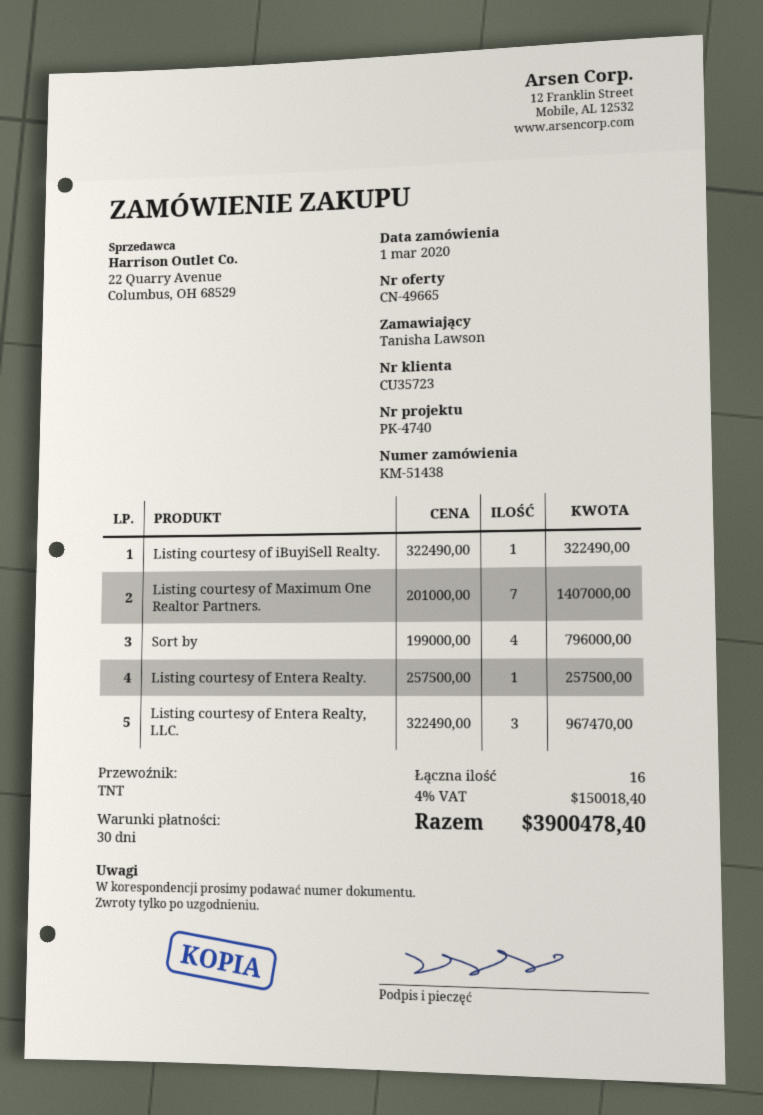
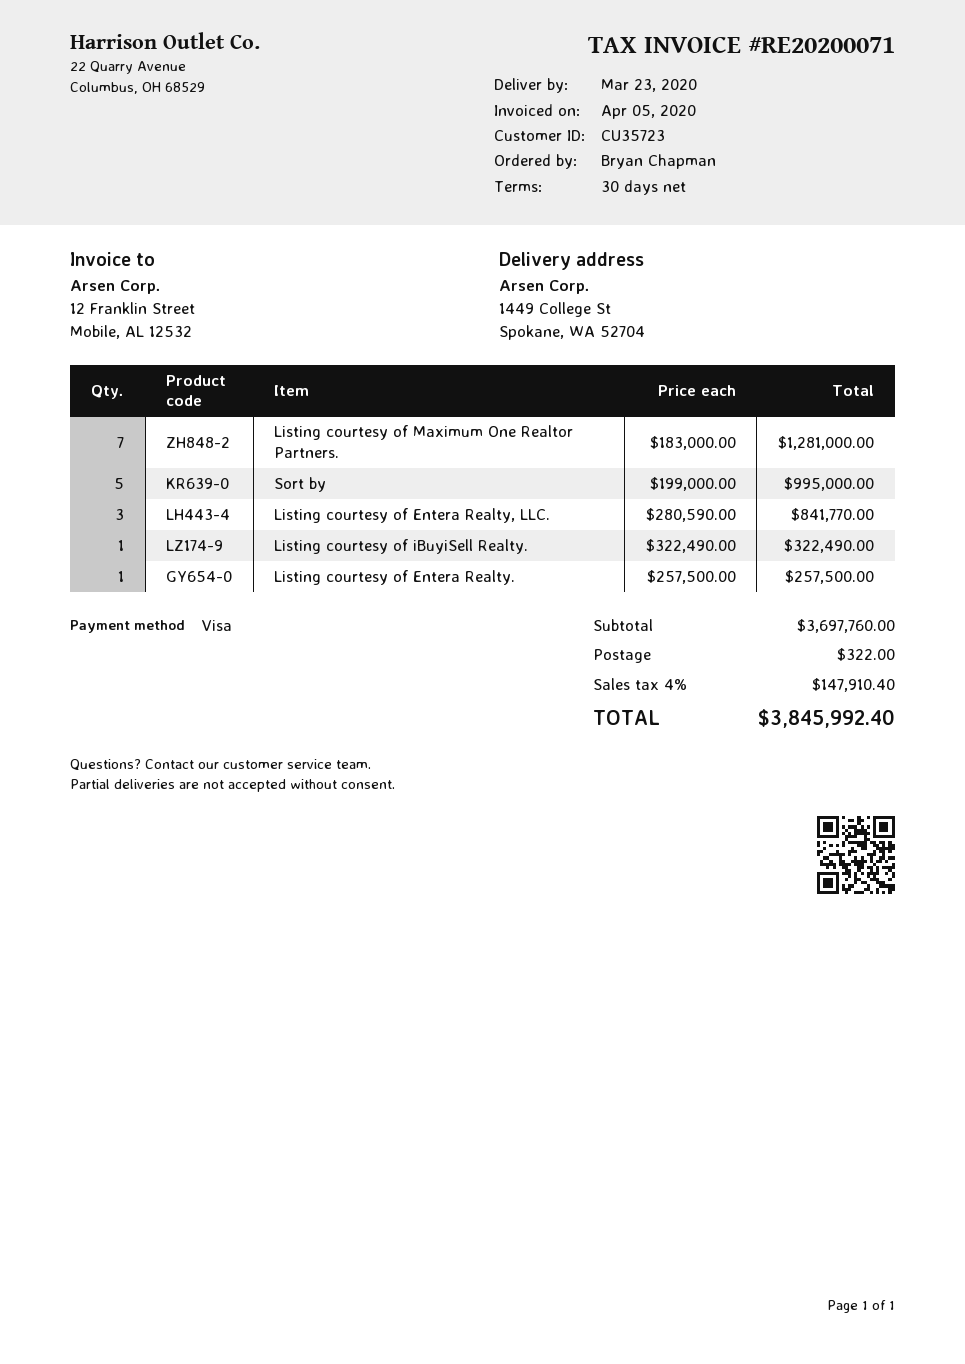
ordered by: Tanisha Lawson -> Bryan Chapman
Listing courtesy of Maximum One Realtor Partners.: 7 x 201000.00 = 1407000.00 -> 7 x 183000.00 = 1281000.00
Sort by: 4 x 199000.00 = 796000.00 -> 5 x 199000.00 = 995000.00
Listing courtesy of Entera Realty, LLC.: 3 x 322490.00 = 967470.00 -> 3 x 280590.00 = 841770.00
shipping: none -> 322.00
tax: 4% = 150018.40 -> 4% = 147910.40
total: 3900478.40 -> 3845992.40

